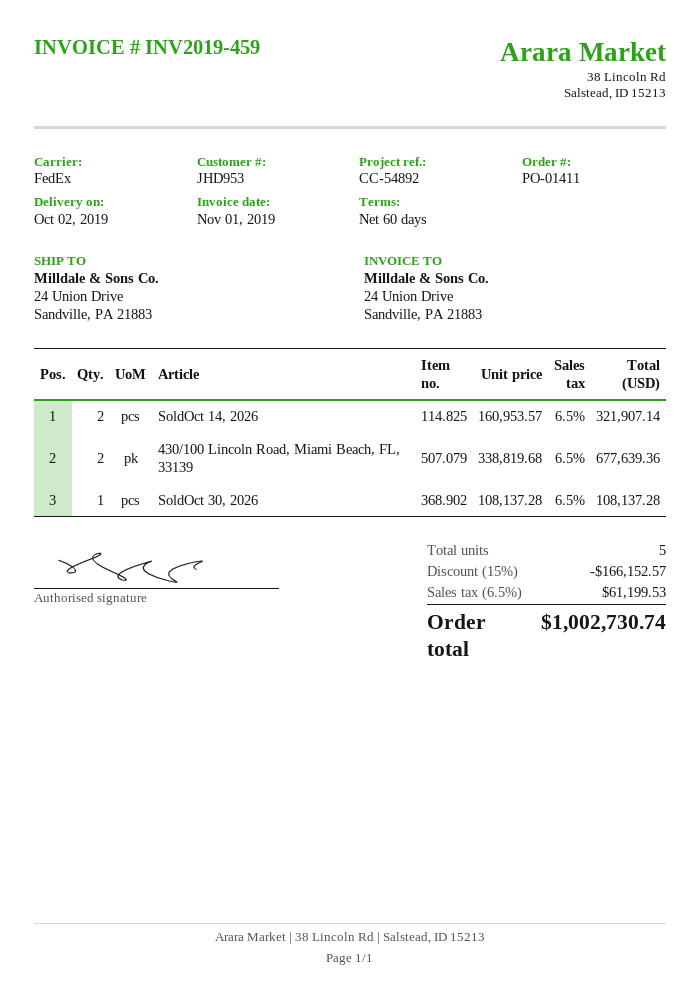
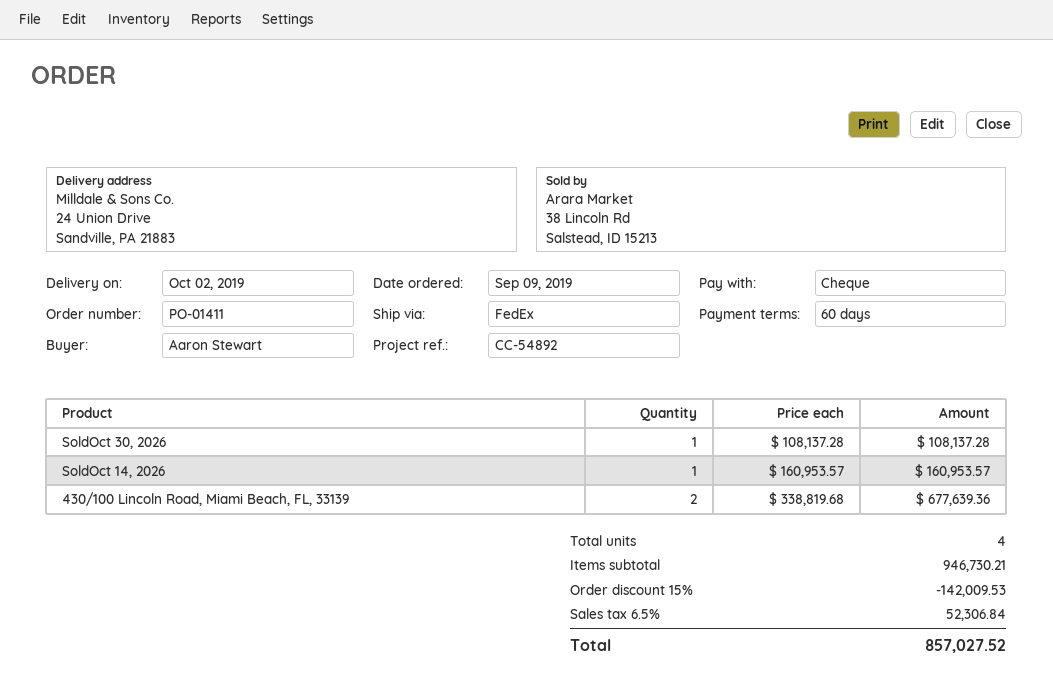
SoldOct 14, 2026: 2 x 160953.57 = 321907.14 -> 1 x 160953.57 = 160953.57
total quantity: 5 -> 4
discount: 15% = 166152.57 -> 15% = 142009.53
tax: 6.5% = 61199.53 -> 6.5% = 52306.84
total: 1002730.74 -> 857027.52

